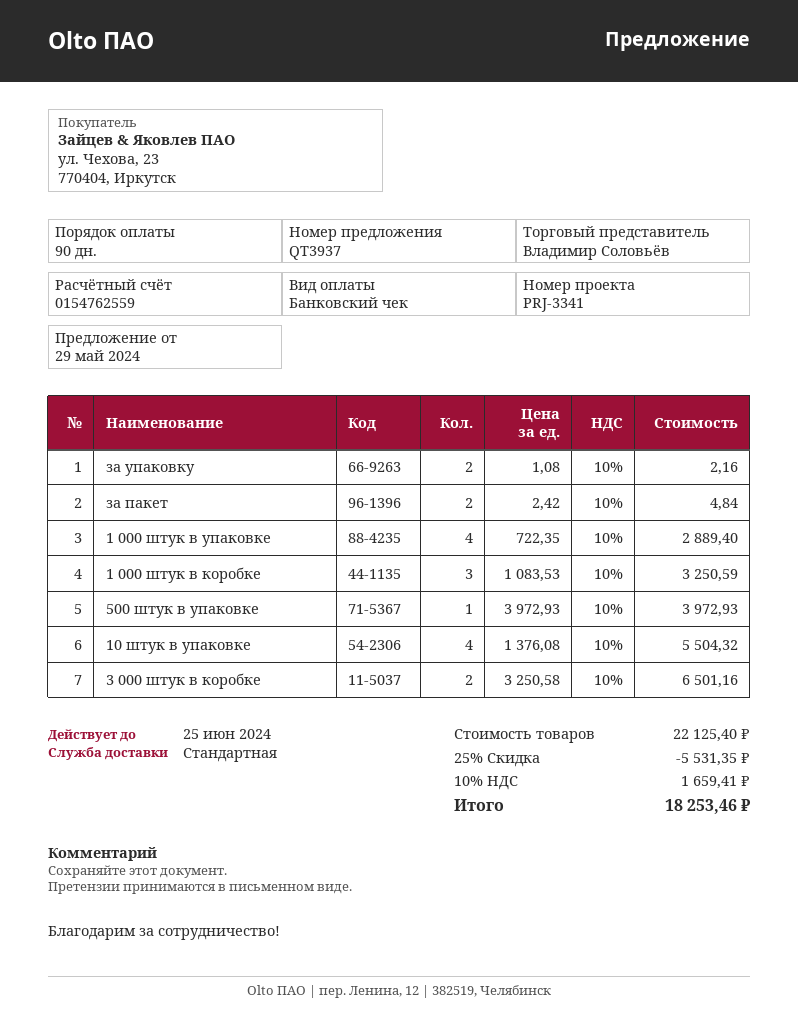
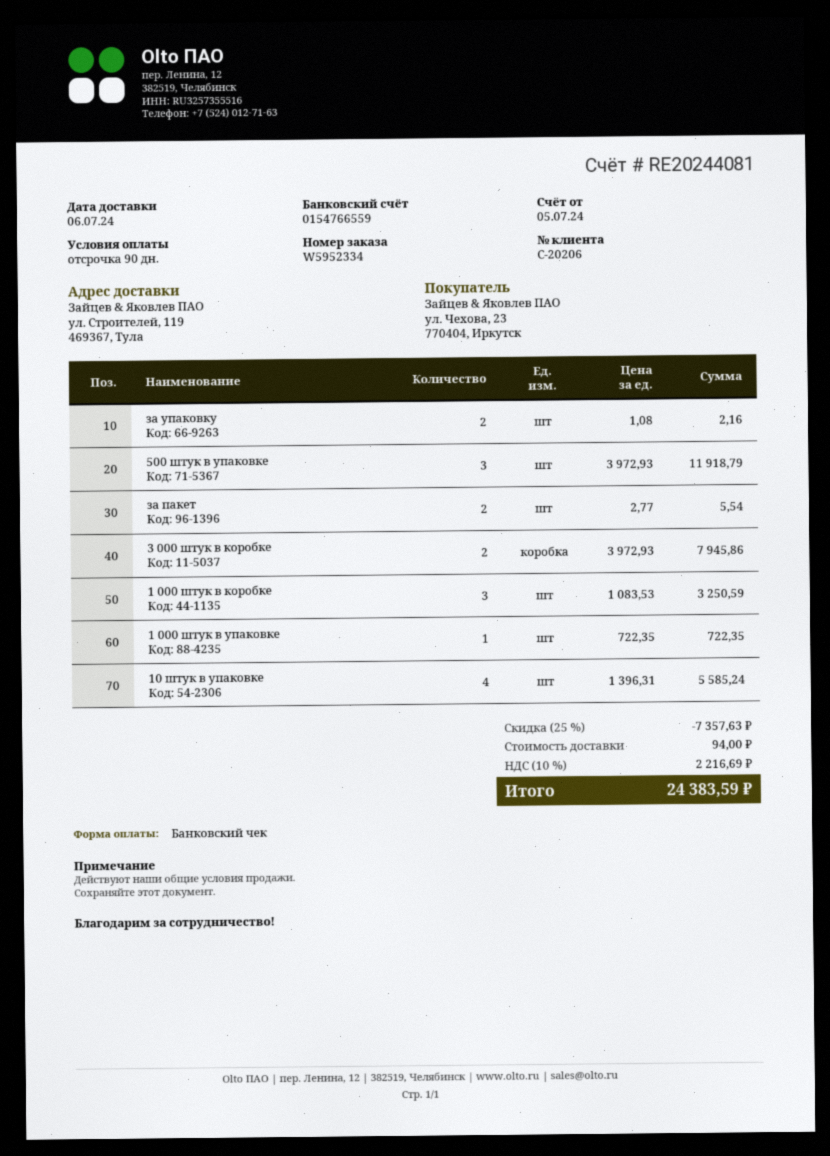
bank account: 0154762559 -> 0154766559
за пакет: 2 x 2.42 = 4.84 -> 2 x 2.77 = 5.54
1 000 штук в упаковке: 4 x 722.35 = 2889.40 -> 1 x 722.35 = 722.35
500 штук в упаковке: 1 x 3972.93 = 3972.93 -> 3 x 3972.93 = 11918.79
10 штук в упаковке: 4 x 1376.08 = 5504.32 -> 4 x 1396.31 = 5585.24
3 000 штук в коробке: 2 x 3250.58 = 6501.16 -> 2 x 3972.93 = 7945.86
discount: 25% = 5531.35 -> 25% = 7357.63
shipping: none -> 94.00
tax: 10% = 1659.41 -> 10% = 2216.69
total: 18253.46 -> 24383.59

